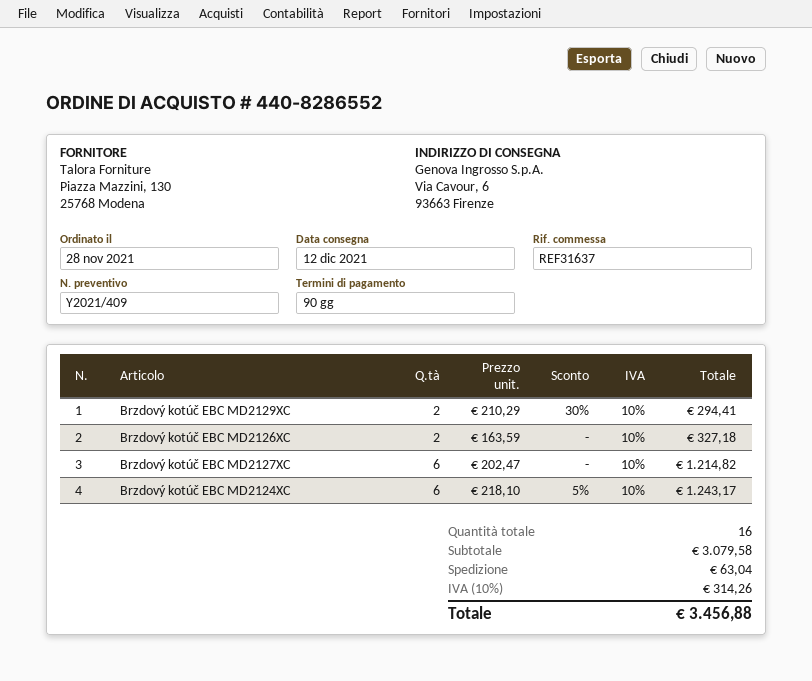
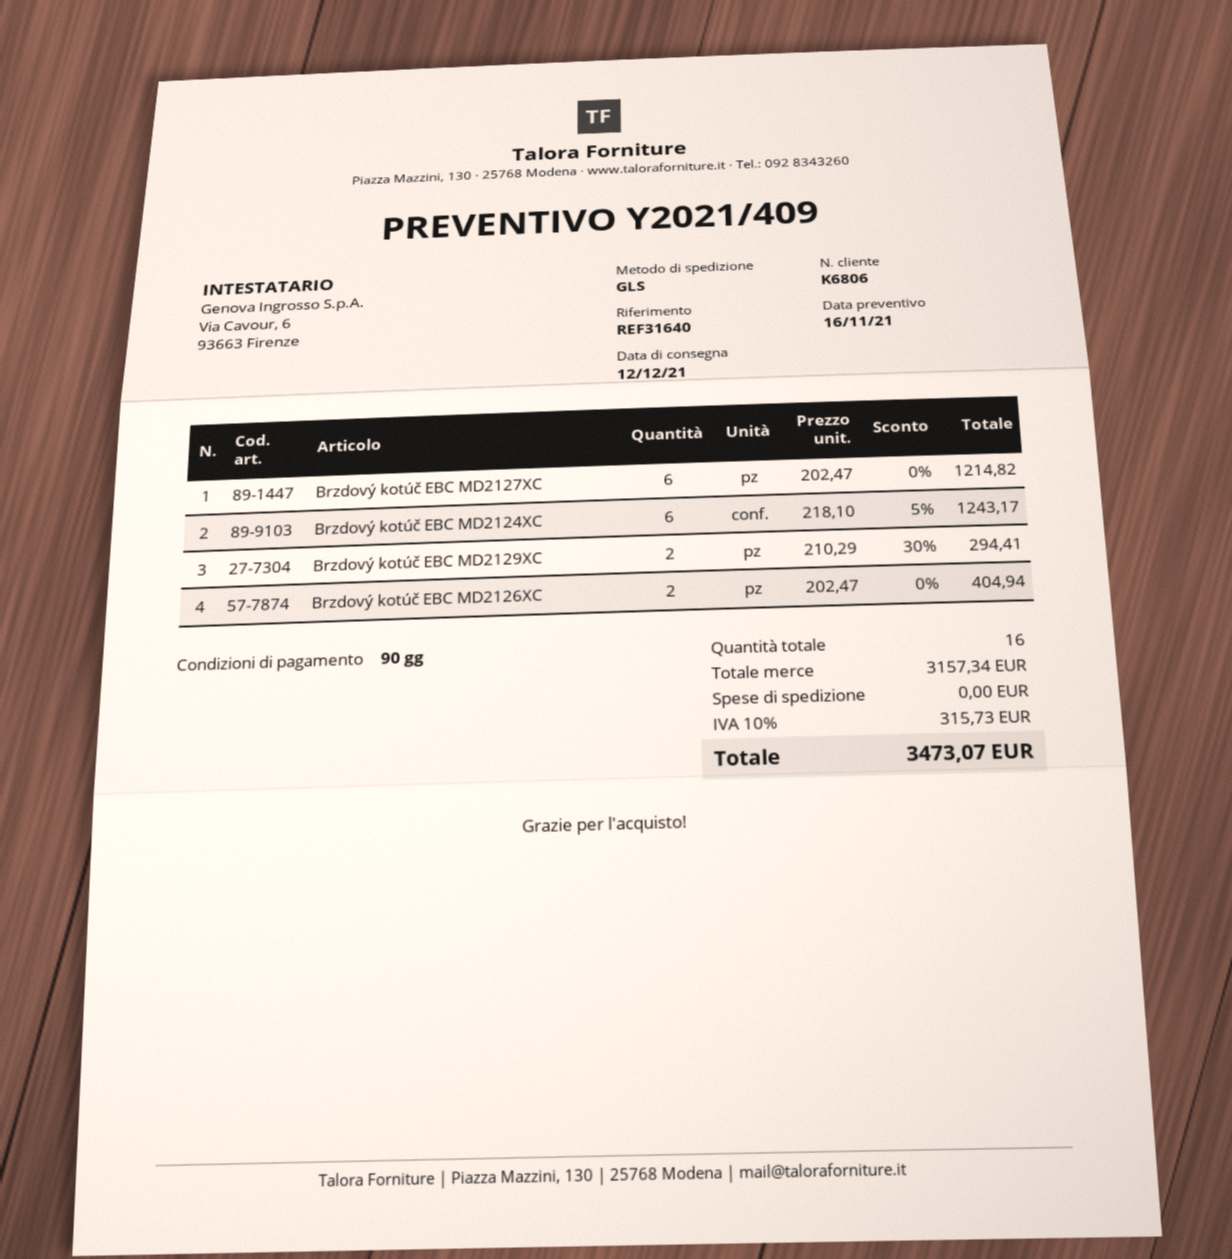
reference: REF31637 -> REF31640
Brzdový kotúč EBC MD2126XC: 2 x 163.59 = 327.18 -> 2 x 202.47 = 404.94
subtotal: 3079.58 -> 3157.34
shipping: 63.04 -> 0.00
tax: 10% = 314.26 -> 10% = 315.73
total: 3456.88 -> 3473.07

